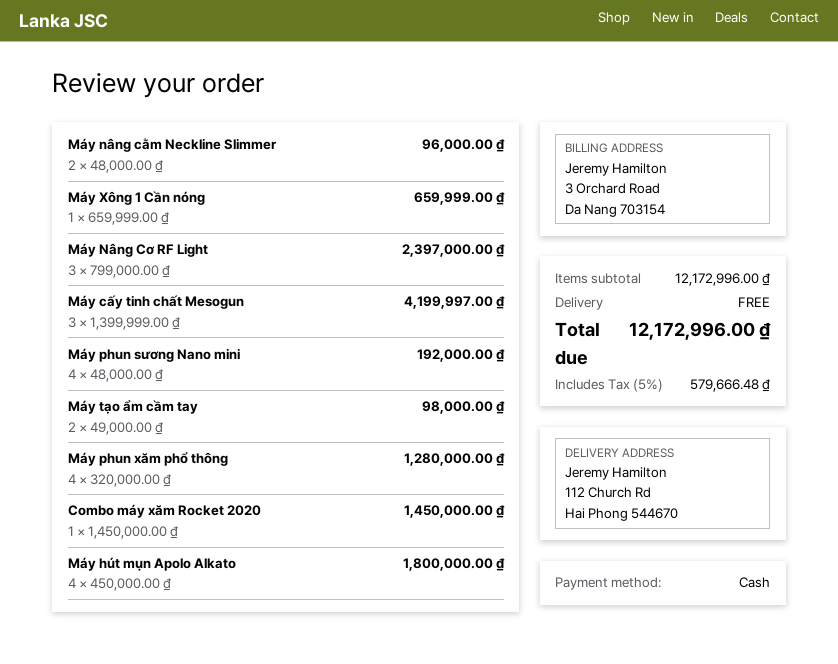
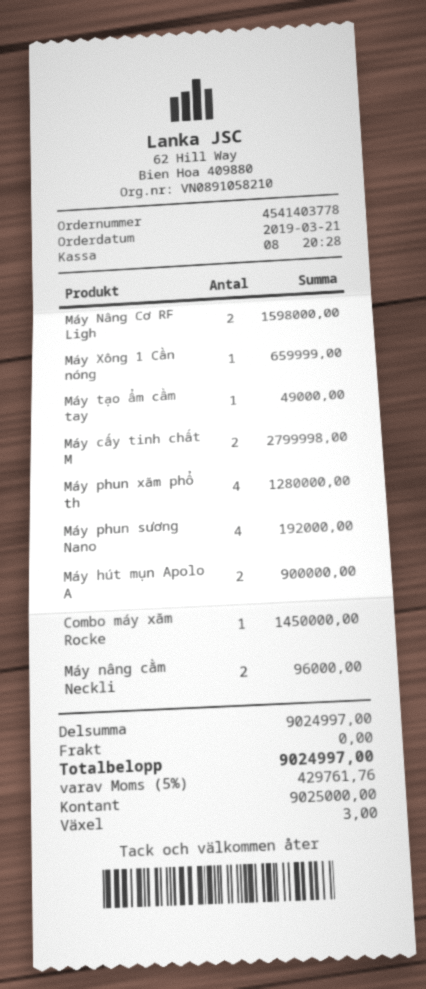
Máy Nâng Cơ RF Light: 3 for 2397000.00 -> 2 for 1598000.00
Máy cấy tinh chất Mesogun: 3 for 4199997.00 -> 2 for 2799998.00
Máy tạo ẩm cầm tay: 2 for 98000.00 -> 1 for 49000.00
Máy hút mụn Apolo Alkato: 4 for 1800000.00 -> 2 for 900000.00
subtotal: 12172996.00 -> 9024997.00
tax: 5% = 579666.48 -> 5% = 429761.76
total: 12172996.00 -> 9024997.00

